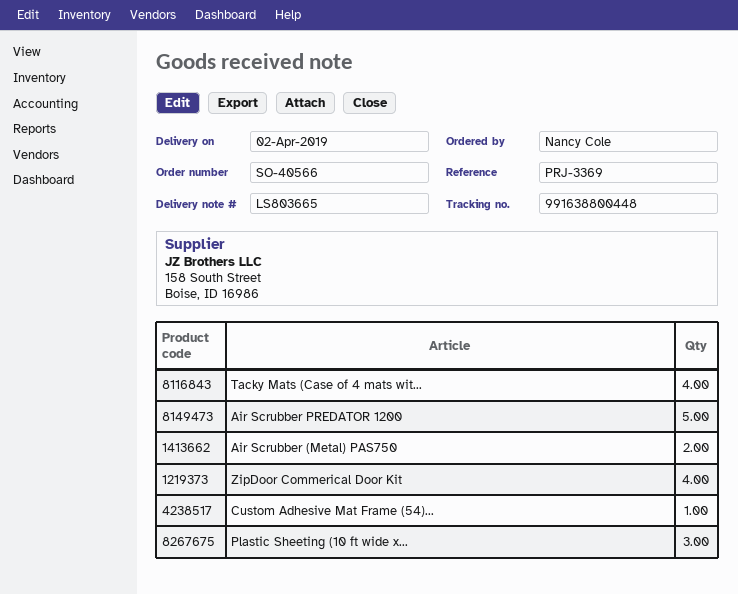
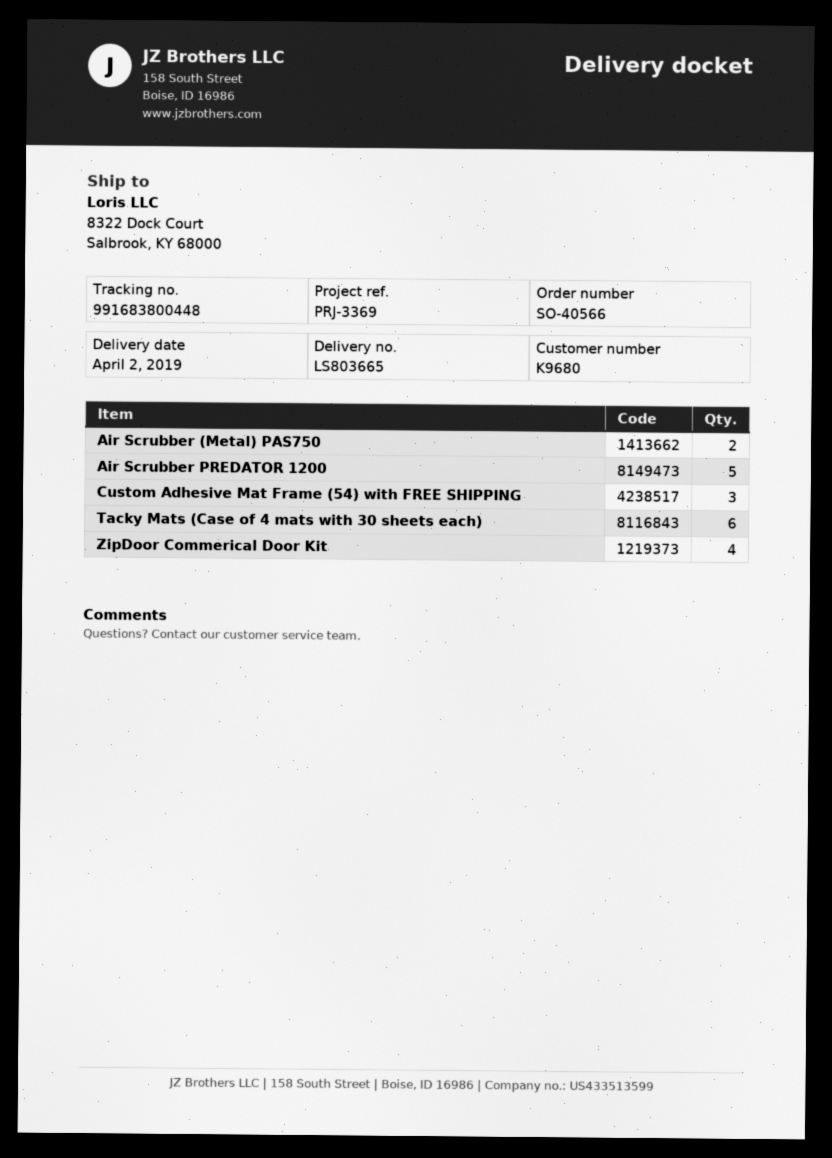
tracking number: 991638800448 -> 991683800448
Tacky Mats (Case of 4 mats wit...: 4 -> 6
Custom Adhesive Mat Frame (54)...: 1 -> 3
Plastic Sheeting (10 ft wide x...: 3 -> none

